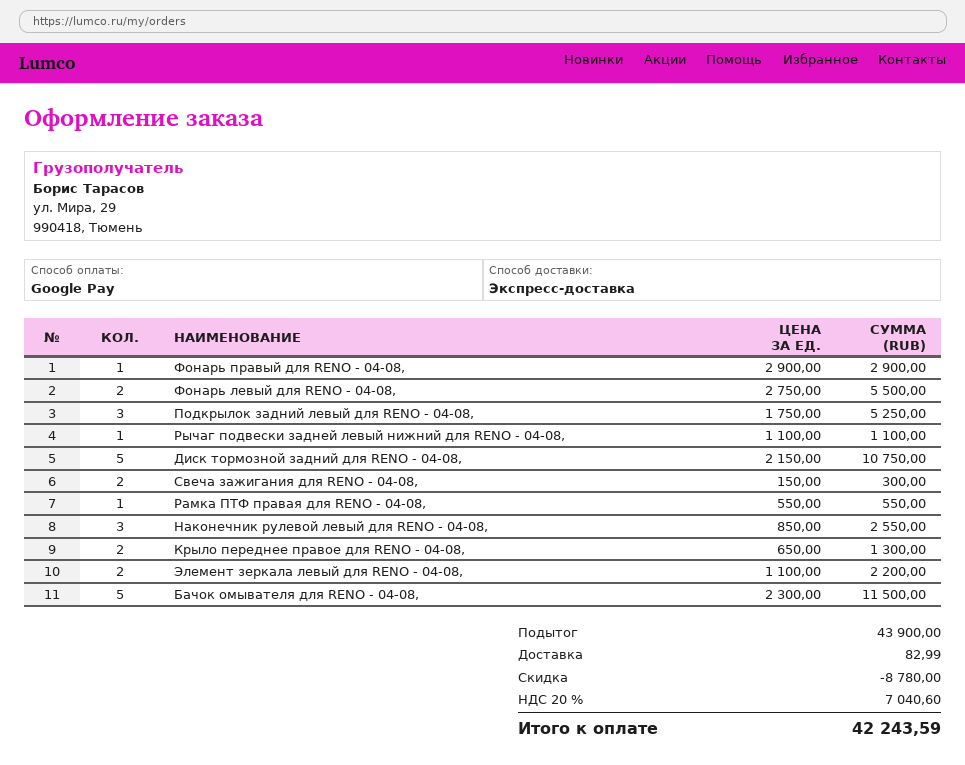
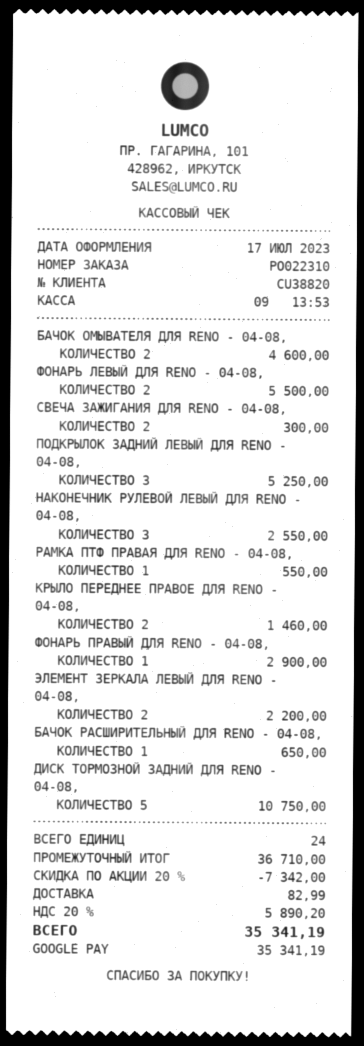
Рычаг подвески задней левый нижний для RENO - 04-08,: 1 for 1100.00 -> none
Крыло переднее правое для RENO - 04-08,: 2 for 1300.00 -> 2 for 1460.00
Бачок омывателя для RENO - 04-08,: 5 for 11500.00 -> 2 for 4600.00
БАЧОК РАСШИРИТЕЛЬНЫЙ ДЛЯ RENO - 04-08,: none -> 1 for 650.00
subtotal: 43900.00 -> 36710.00
discount: 8780.00 -> 7342.00
tax: 20% = 7040.60 -> 20% = 5890.20
total: 42243.59 -> 35341.19

